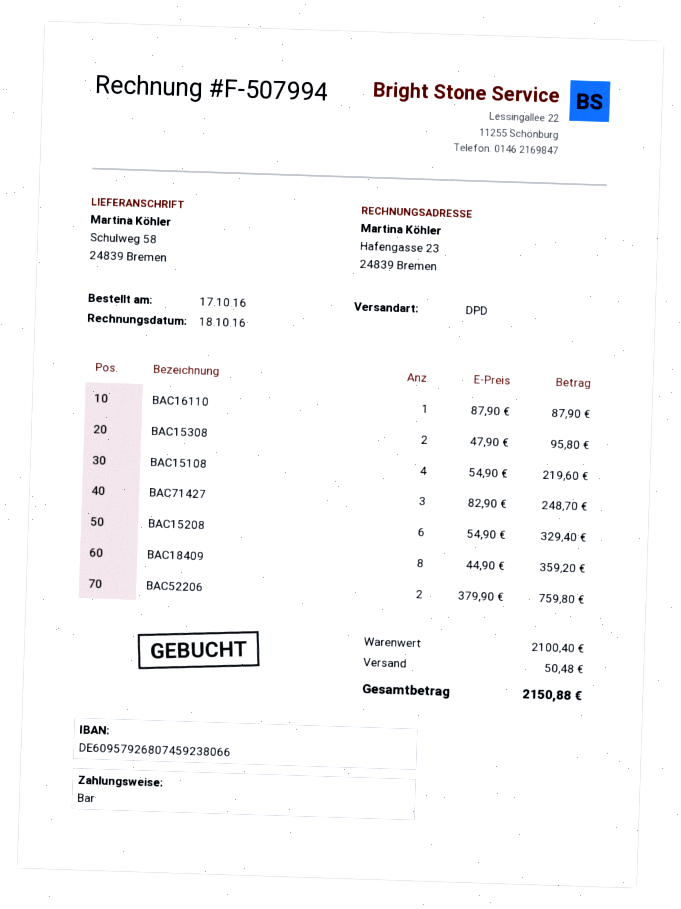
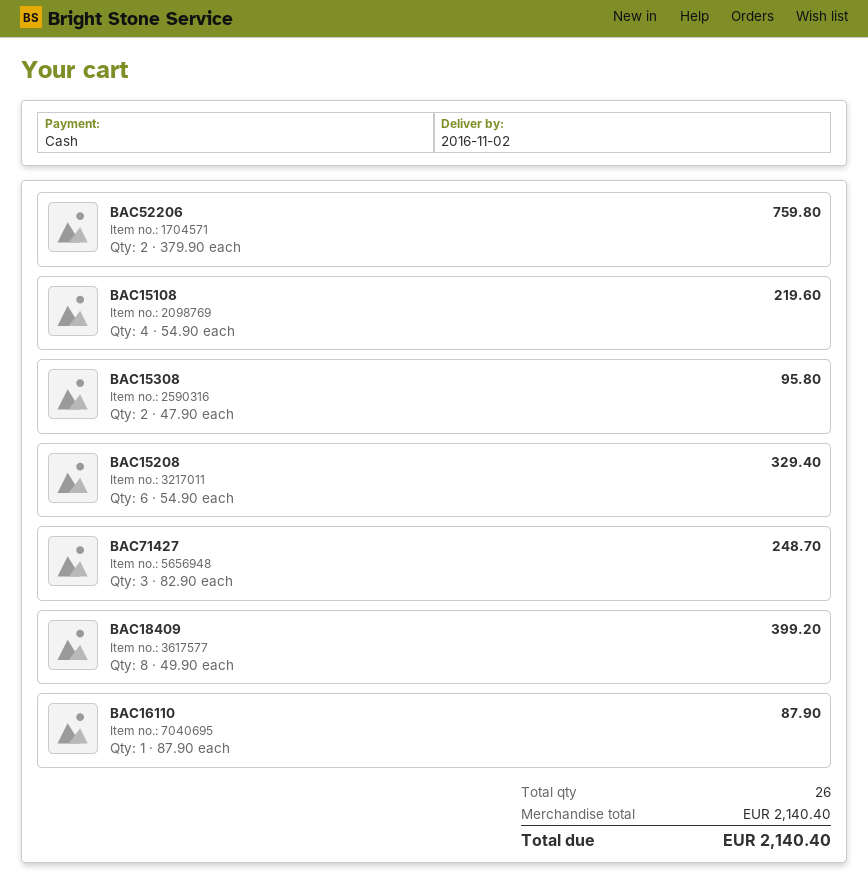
BAC18409: 8 x 44.90 = 359.20 -> 8 x 49.90 = 399.20
subtotal: 2100.40 -> 2140.40
shipping: 50.48 -> none
total: 2150.88 -> 2140.40

